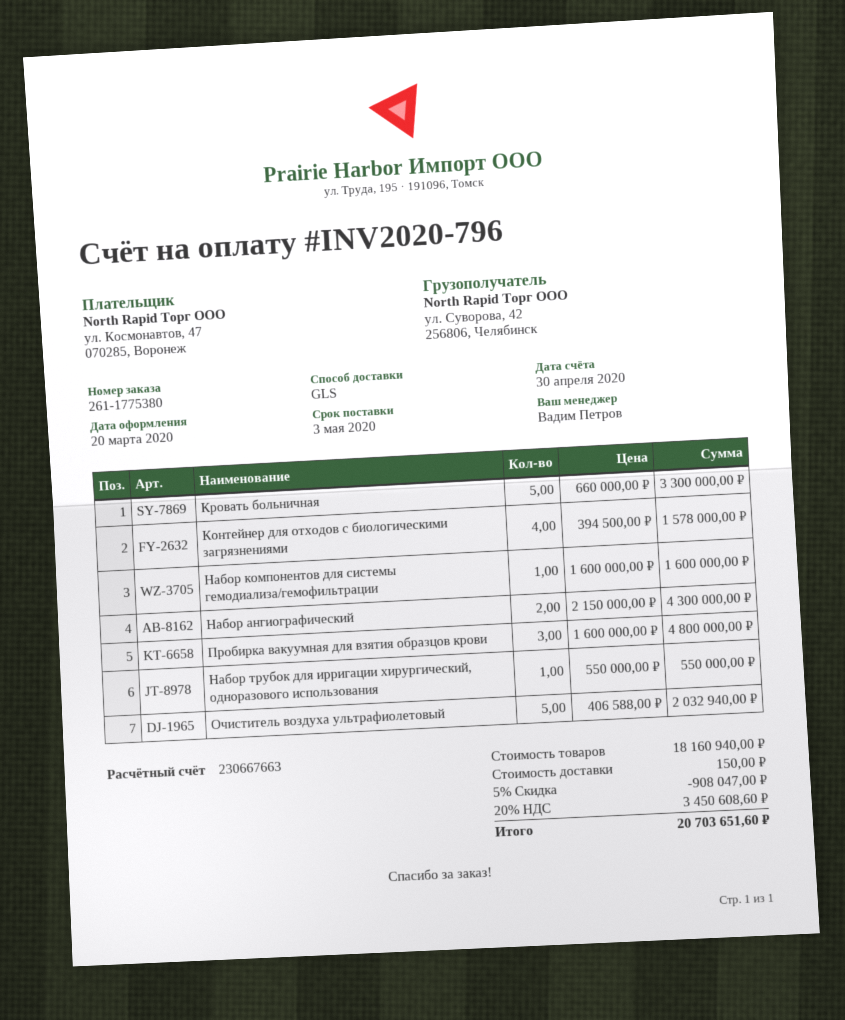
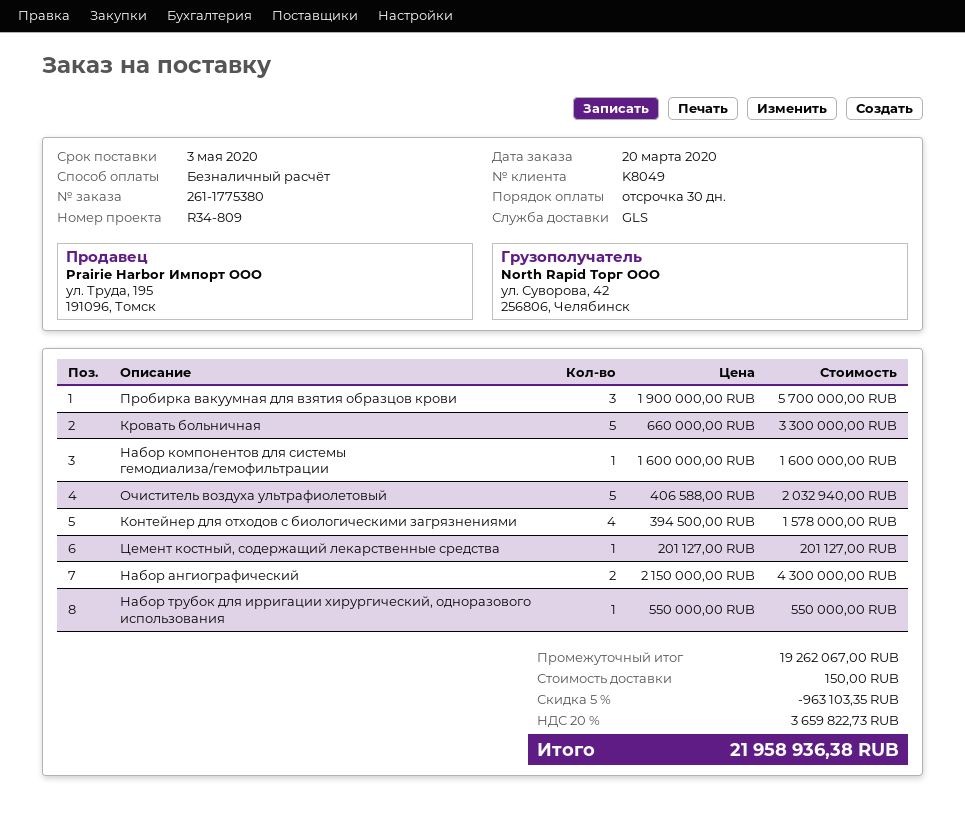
Пробирка вакуумная для взятия образцов крови: 3 x 1600000.00 = 4800000.00 -> 3 x 1900000.00 = 5700000.00
Цемент костный, содержащий лекарственные средства: none -> 1 x 201127.00 = 201127.00
subtotal: 18160940.00 -> 19262067.00
discount: 5% = 908047.00 -> 5% = 963103.35
tax: 20% = 3450608.60 -> 20% = 3659822.73
total: 20703651.60 -> 21958936.38

